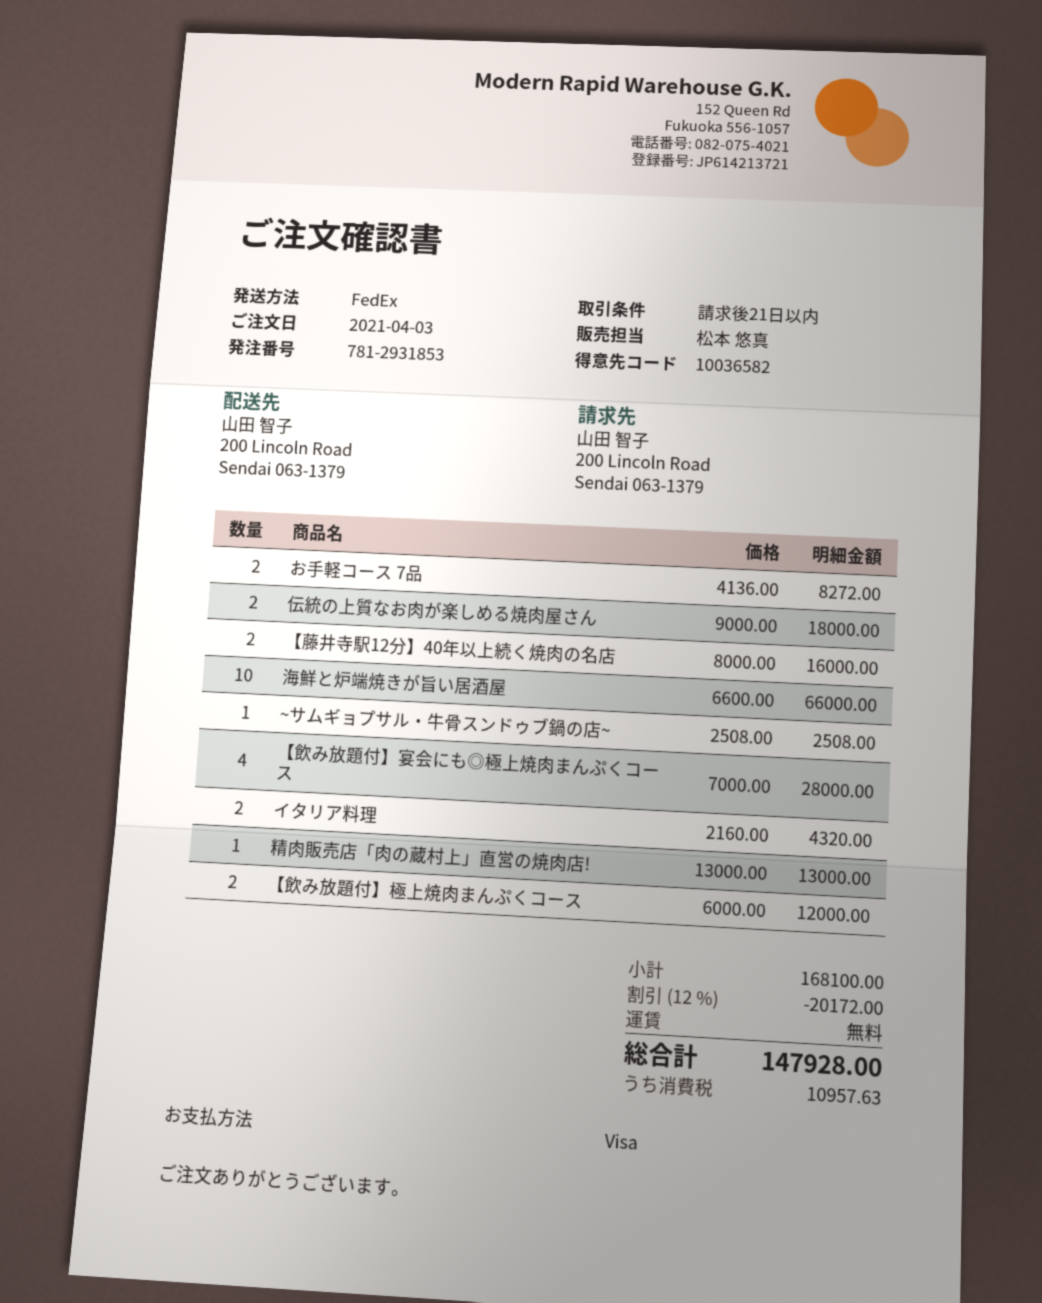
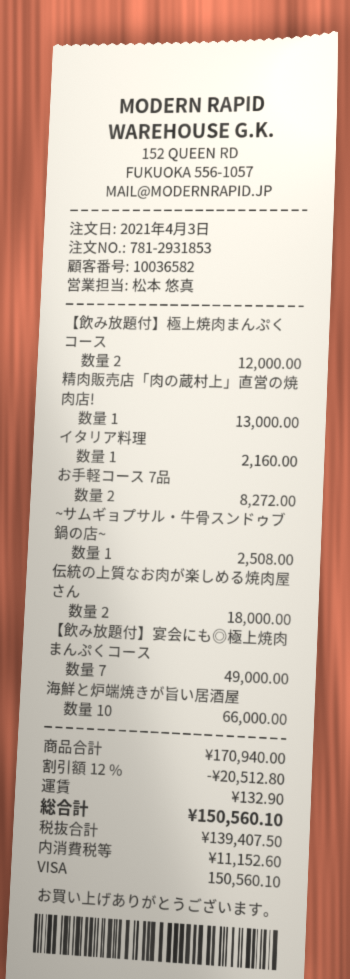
【藤井寺駅12分】40年以上続く焼肉の名店: 2 for 16000.00 -> none
【飲み放題付】宴会にも◎極上焼肉まんぷくコース: 4 for 28000.00 -> 7 for 49000.00
イタリア料理: 2 for 4320.00 -> 1 for 2160.00
subtotal: 168100.00 -> 170940.00
discount: 12% = 20172.00 -> 12% = 20512.80
shipping: 0.00 -> 132.90
tax: 10957.63 -> 11152.60
total: 147928.00 -> 150560.10

